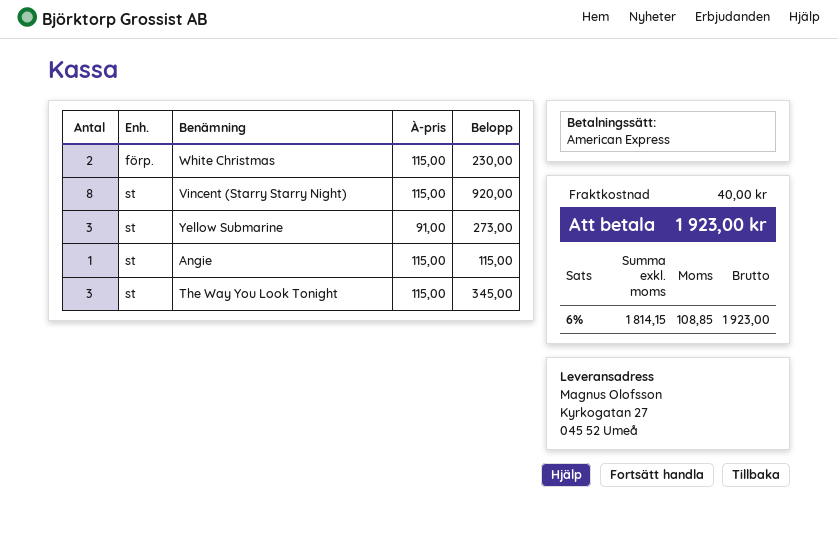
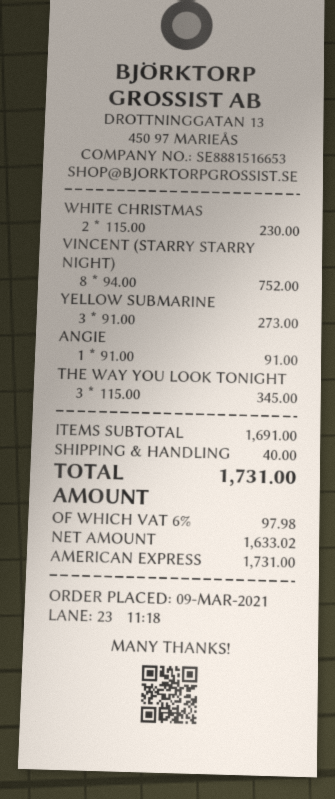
Vincent (Starry Starry Night): 8 x 115.00 = 920.00 -> 8 x 94.00 = 752.00
Angie: 1 x 115.00 = 115.00 -> 1 x 91.00 = 91.00
net: 1814.15 -> 1633.02
tax: 6% = 108.85 -> 6% = 97.98
total: 1923.00 -> 1731.00

